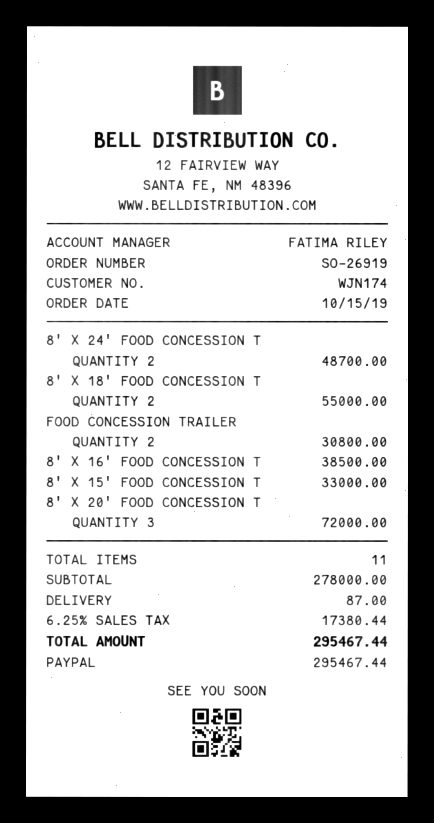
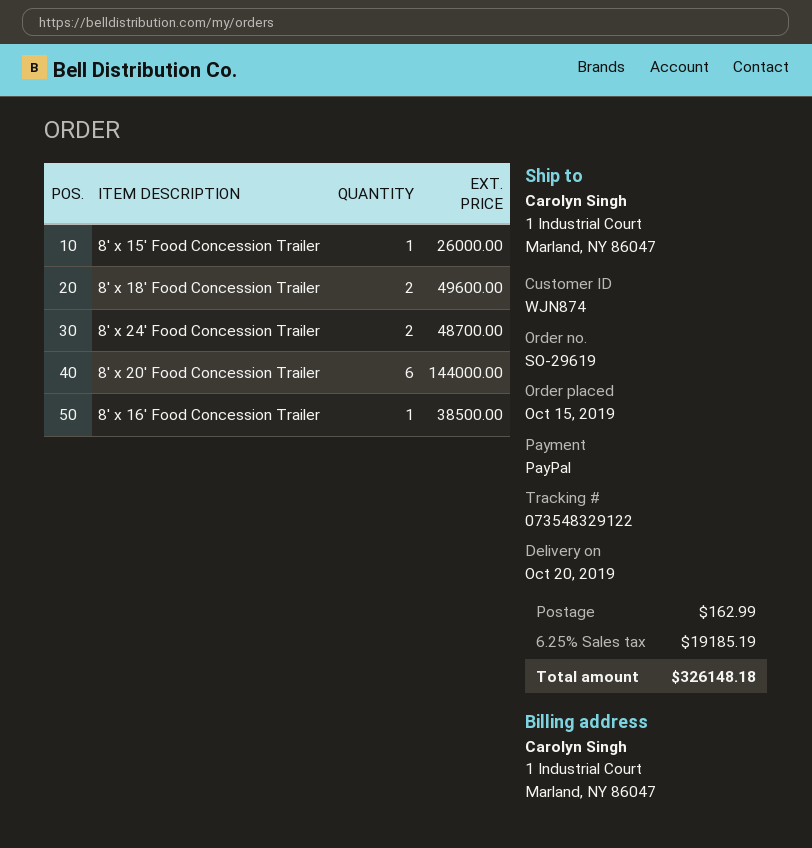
order number: SO-26919 -> SO-29619
customer number: WJN174 -> WJN874
8' X 18' FOOD CONCESSION T: 2 for 55000.00 -> 2 for 49600.00
FOOD CONCESSION TRAILER: 2 for 30800.00 -> none
8' X 15' FOOD CONCESSION T: 1 for 33000.00 -> 1 for 26000.00
8' X 20' FOOD CONCESSION T: 3 for 72000.00 -> 6 for 144000.00
shipping: 87.00 -> 162.99
tax: 6.25% = 17380.44 -> 6.25% = 19185.19
total: 295467.44 -> 326148.18

